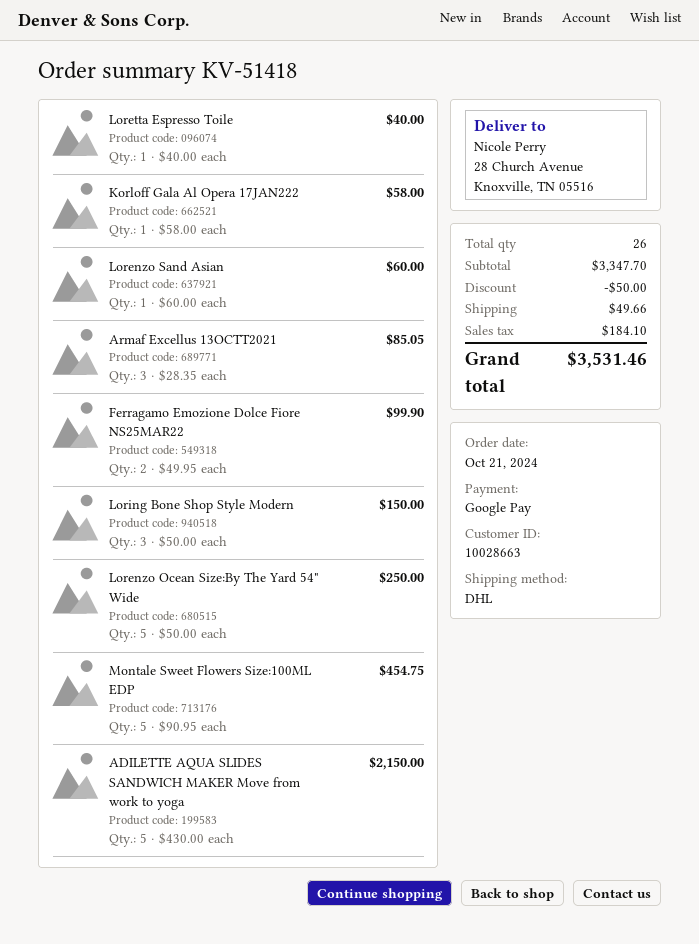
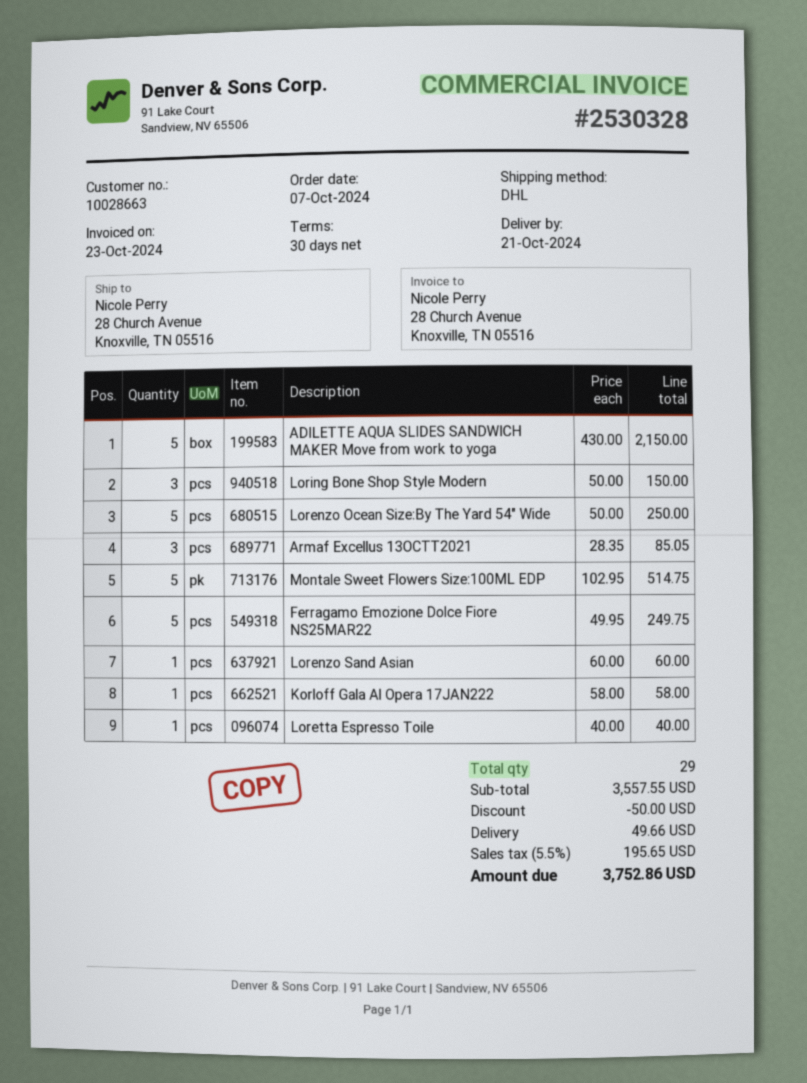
order date: 2024-10-21 -> 2024-10-07
Ferragamo Emozione Dolce Fiore NS25MAR22: 2 x 49.95 = 99.90 -> 5 x 49.95 = 249.75
Montale Sweet Flowers Size:100ML EDP: 5 x 90.95 = 454.75 -> 5 x 102.95 = 514.75
total quantity: 26 -> 29
subtotal: 3347.70 -> 3557.55
tax: 184.10 -> 195.65
total: 3531.46 -> 3752.86

